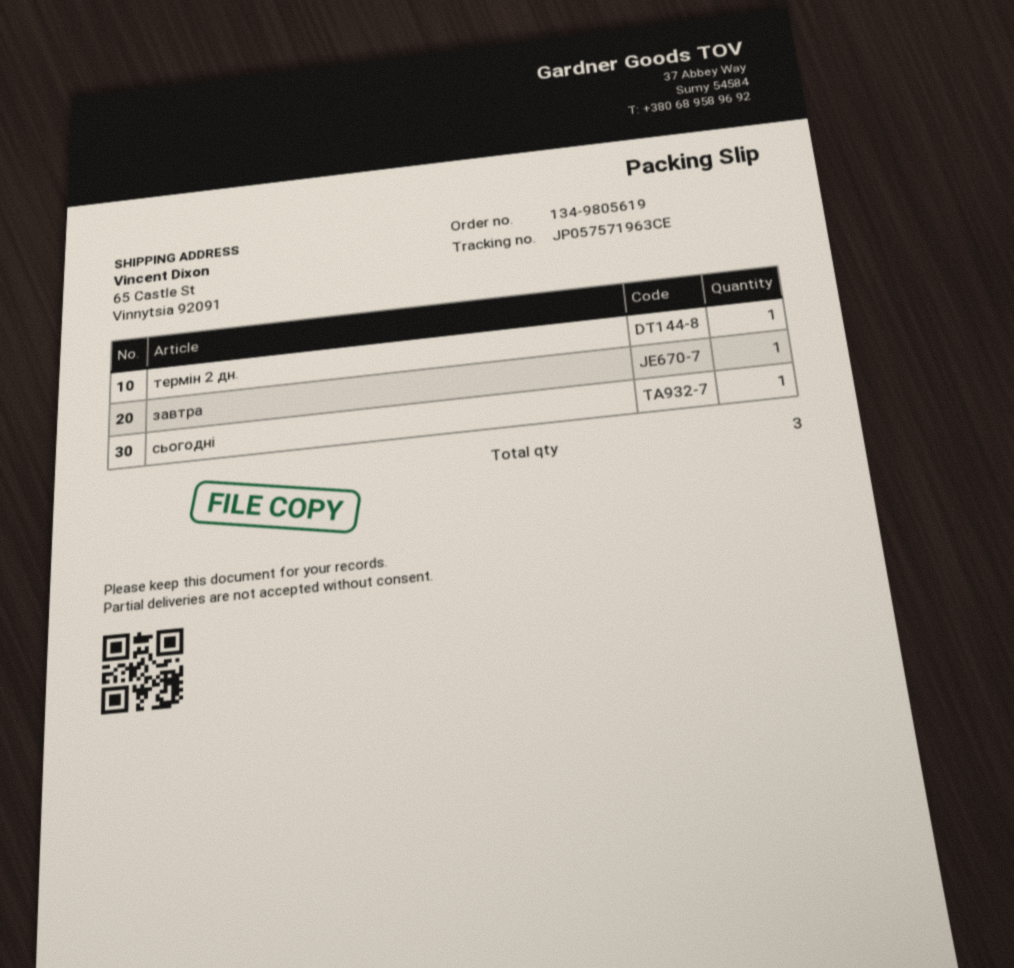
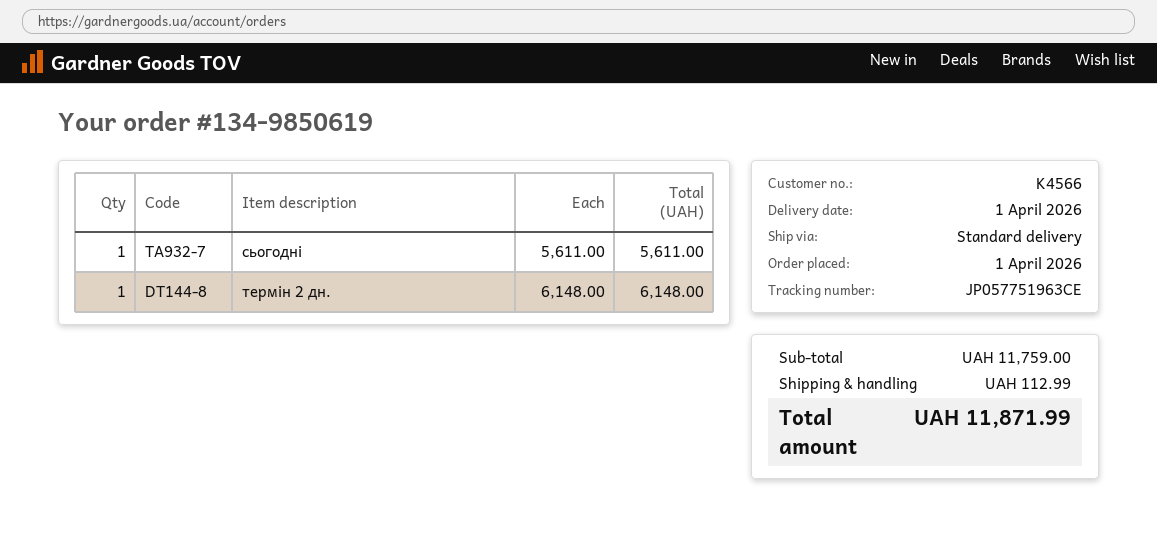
order number: 134-9805619 -> 134-9850619
tracking number: JP057571963CE -> JP057751963CE
завтра: 1 -> none

